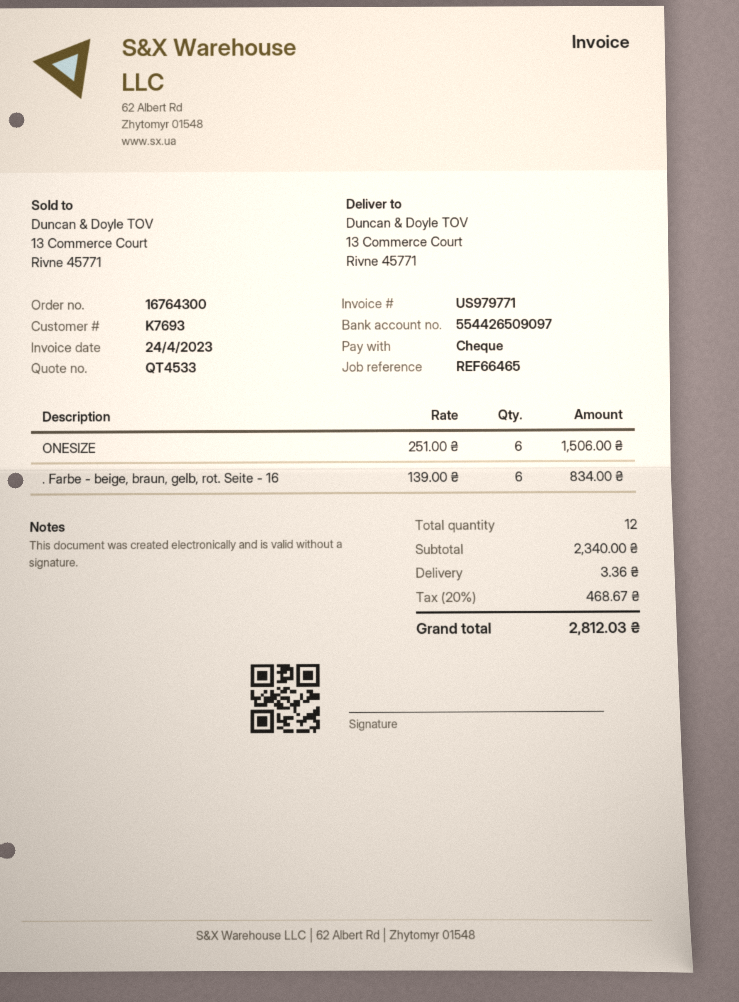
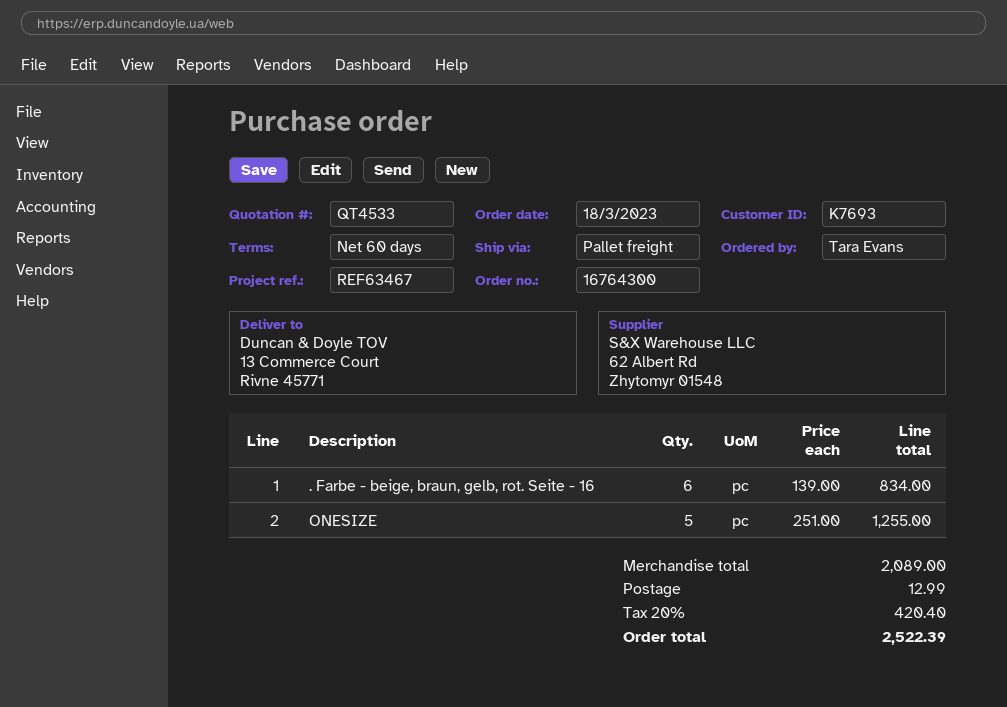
reference: REF66465 -> REF63467
ONESIZE: 6 x 251.00 = 1506.00 -> 5 x 251.00 = 1255.00
subtotal: 2340.00 -> 2089.00
shipping: 3.36 -> 12.99
tax: 20% = 468.67 -> 20% = 420.40
total: 2812.03 -> 2522.39

